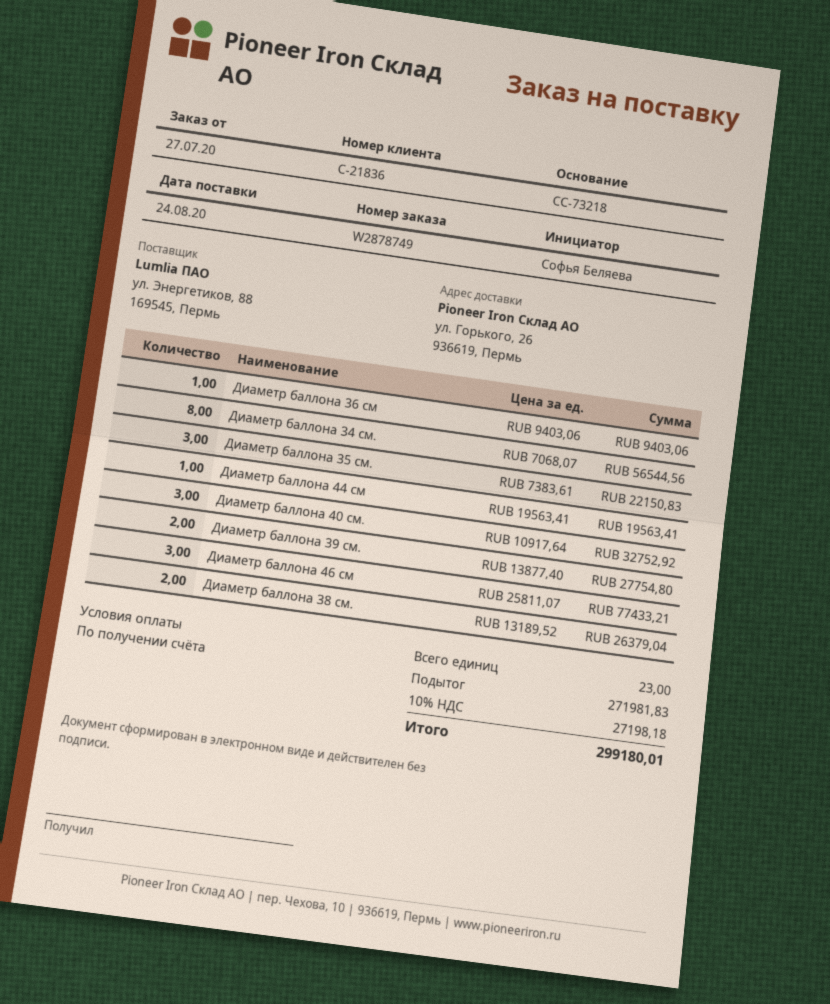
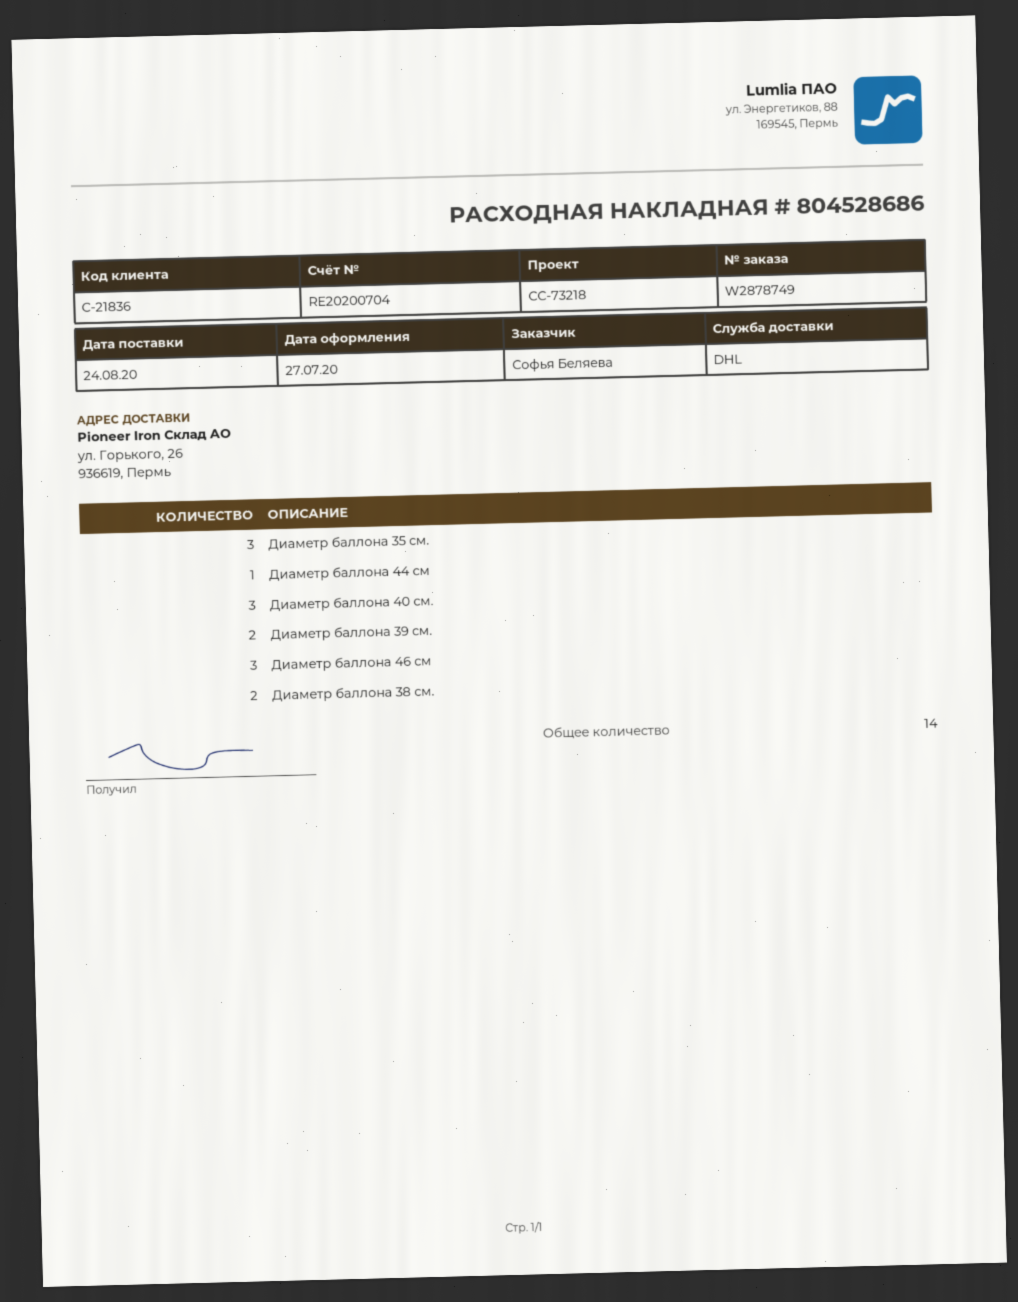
Диаметр баллона 36 см: 1 -> none
Диаметр баллона 34 см.: 8 -> none
total quantity: 23 -> 14

